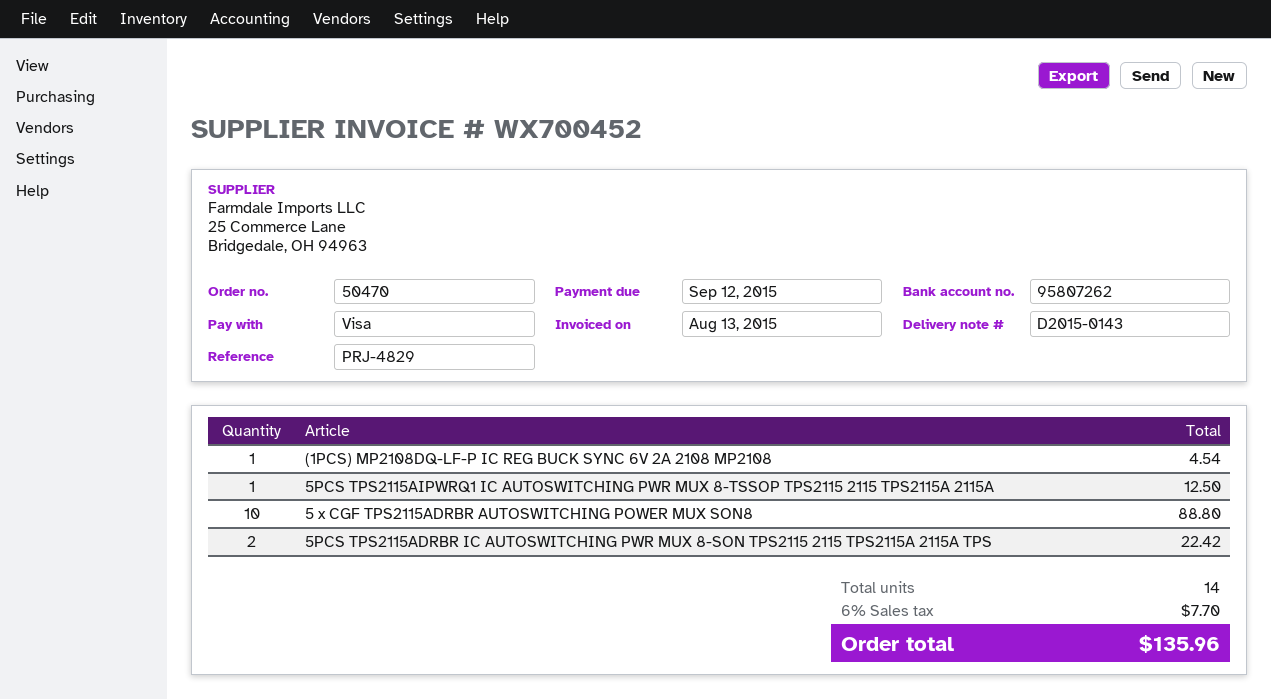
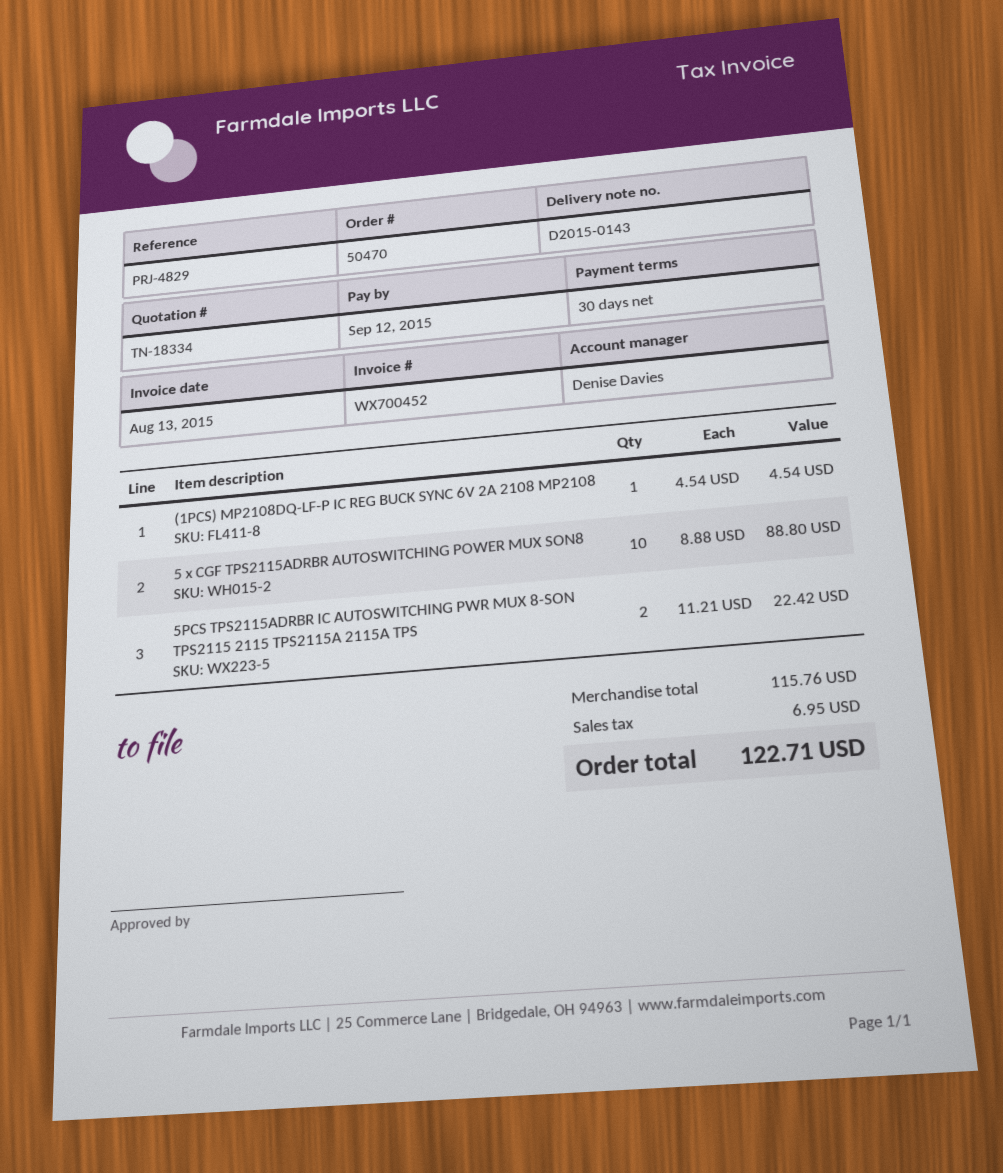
5PCS TPS2115AIPWRQ1 IC AUTOSWITCHING PWR MUX 8-TSSOP TPS2115 2115 TPS2115A 2115A: 1 for 12.50 -> none
tax: 7.70 -> 6.95
total: 135.96 -> 122.71

